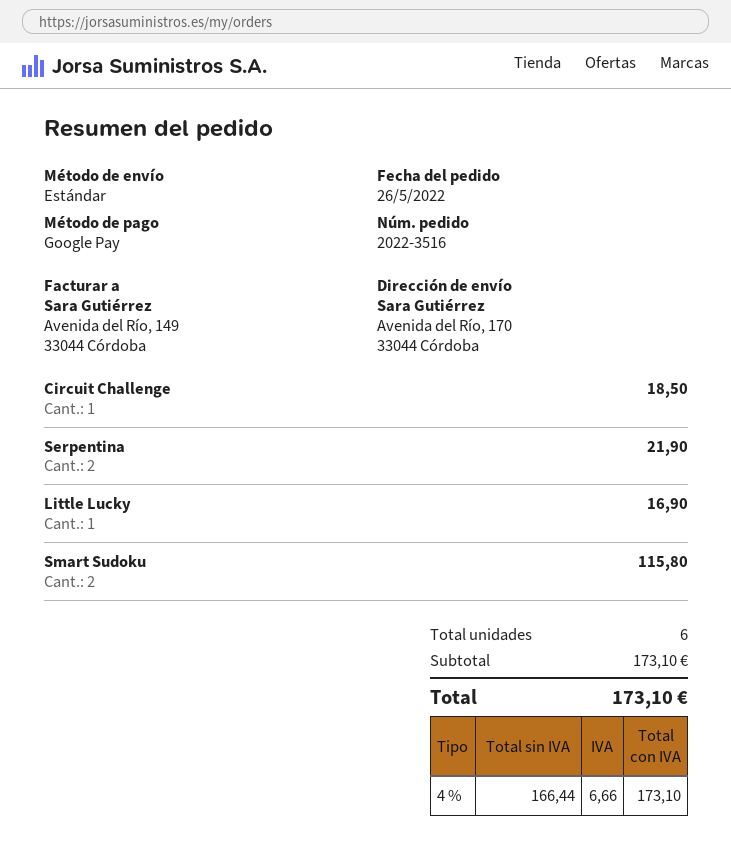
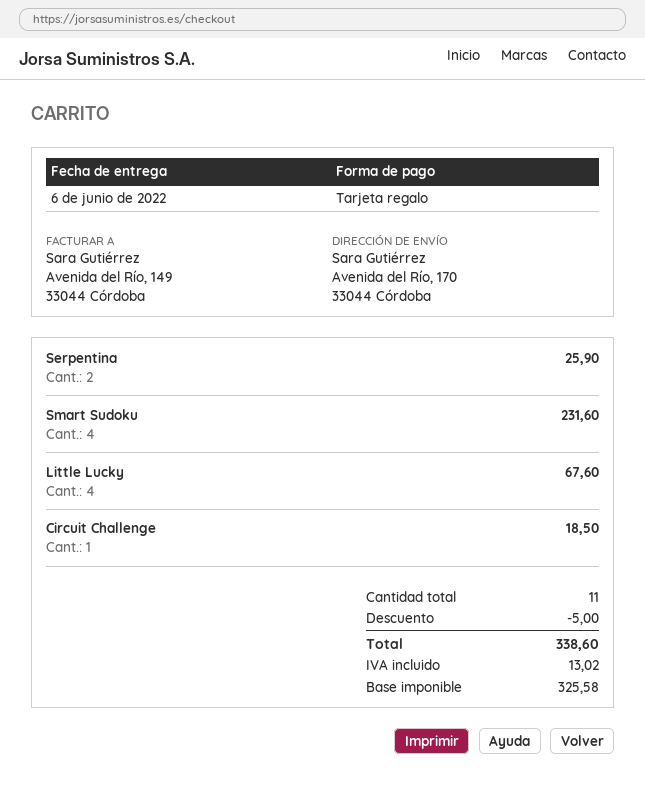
payment method: Google Pay -> gift card
Serpentina: 2 for 21.90 -> 2 for 25.90
Little Lucky: 1 for 16.90 -> 4 for 67.60
Smart Sudoku: 2 for 115.80 -> 4 for 231.60
total quantity: 6 -> 11
discount: none -> 5.00
net: 166.44 -> 325.58
tax: 6.66 -> 13.02
total: 173.10 -> 338.60

